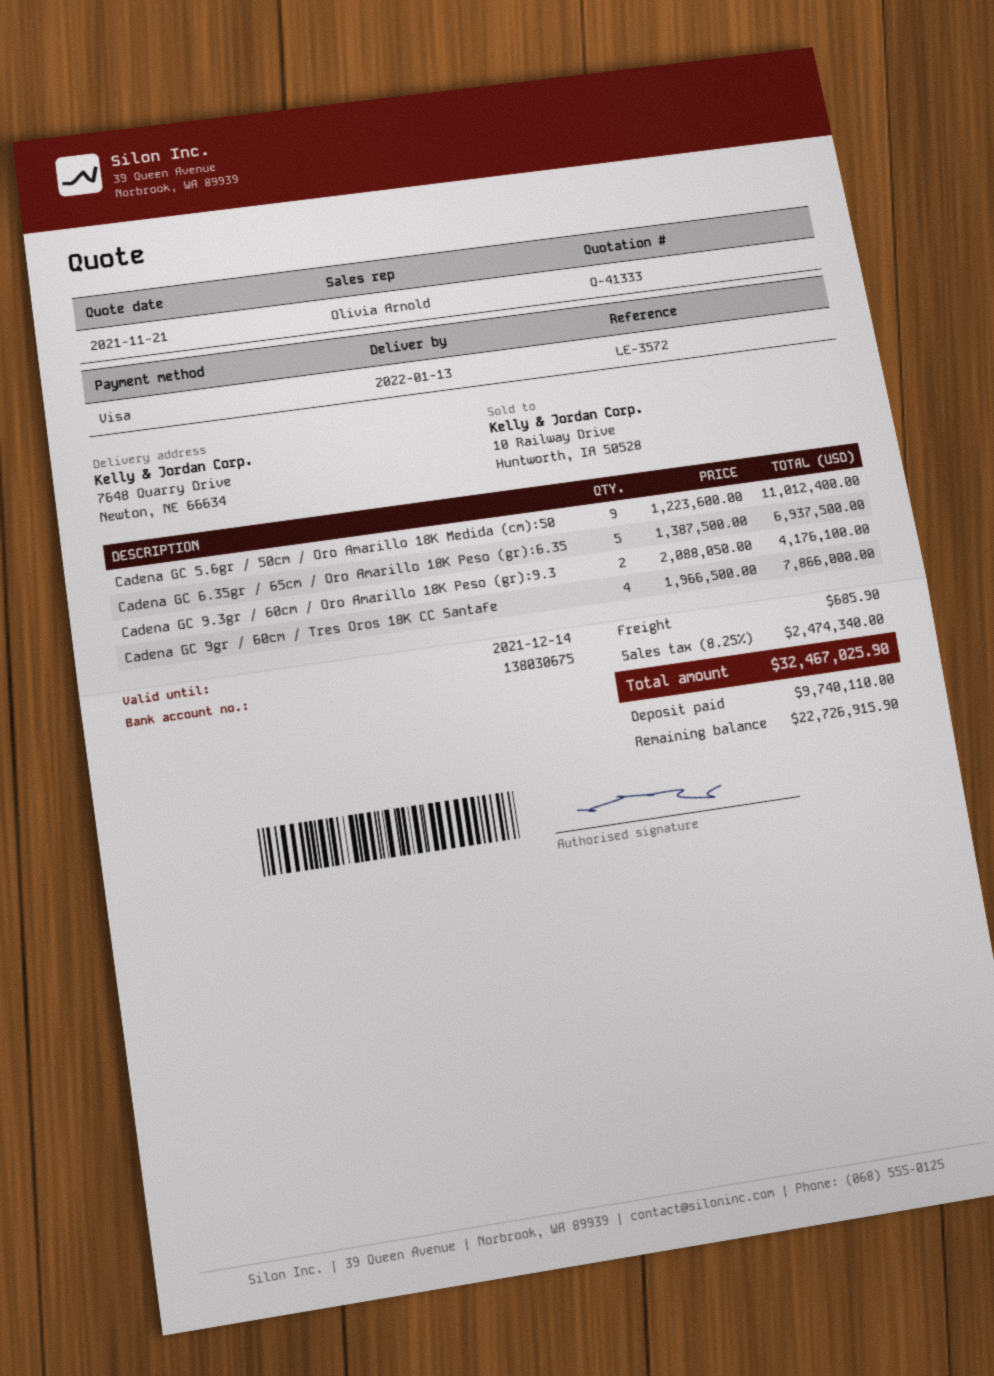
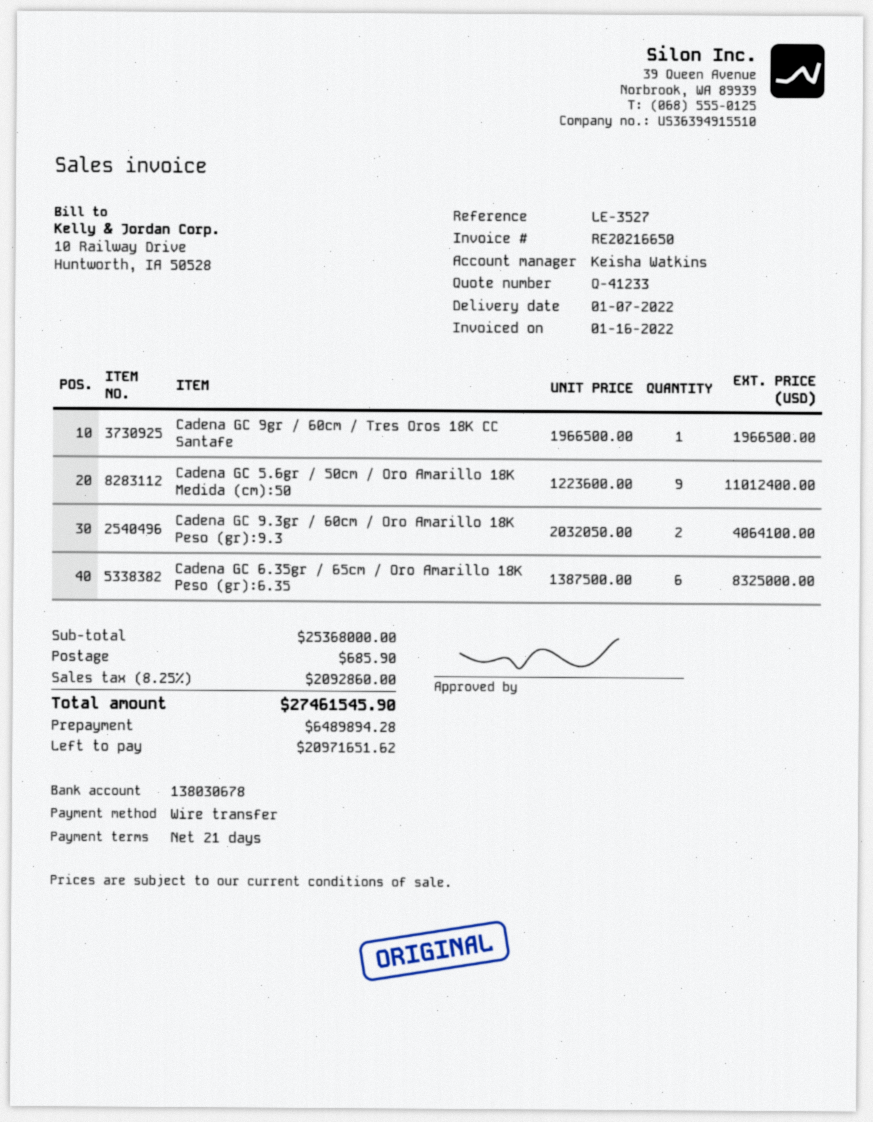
quote number: Q-41333 -> Q-41233
delivery date: 2022-01-13 -> 2022-01-07
reference: LE-3572 -> LE-3527
sales rep: Olivia Arnold -> Keisha Watkins
payment method: Visa -> bank transfer
bank account: 138030675 -> 138030678
Cadena GC 6.35gr / 65cm / Oro Amarillo 18K Peso (gr):6.35: 5 x 1387500.00 = 6937500.00 -> 6 x 1387500.00 = 8325000.00
Cadena GC 9.3gr / 60cm / Oro Amarillo 18K Peso (gr):9.3: 2 x 2088050.00 = 4176100.00 -> 2 x 2032050.00 = 4064100.00
Cadena GC 9gr / 60cm / Tres Oros 18K CC Santafe: 4 x 1966500.00 = 7866000.00 -> 1 x 1966500.00 = 1966500.00
tax: 8.25% = 2474340.00 -> 8.25% = 2092860.00
total: 32467025.90 -> 27461545.90
deposit: 9740110.00 -> 6489894.28
balance: 22726915.90 -> 20971651.62

